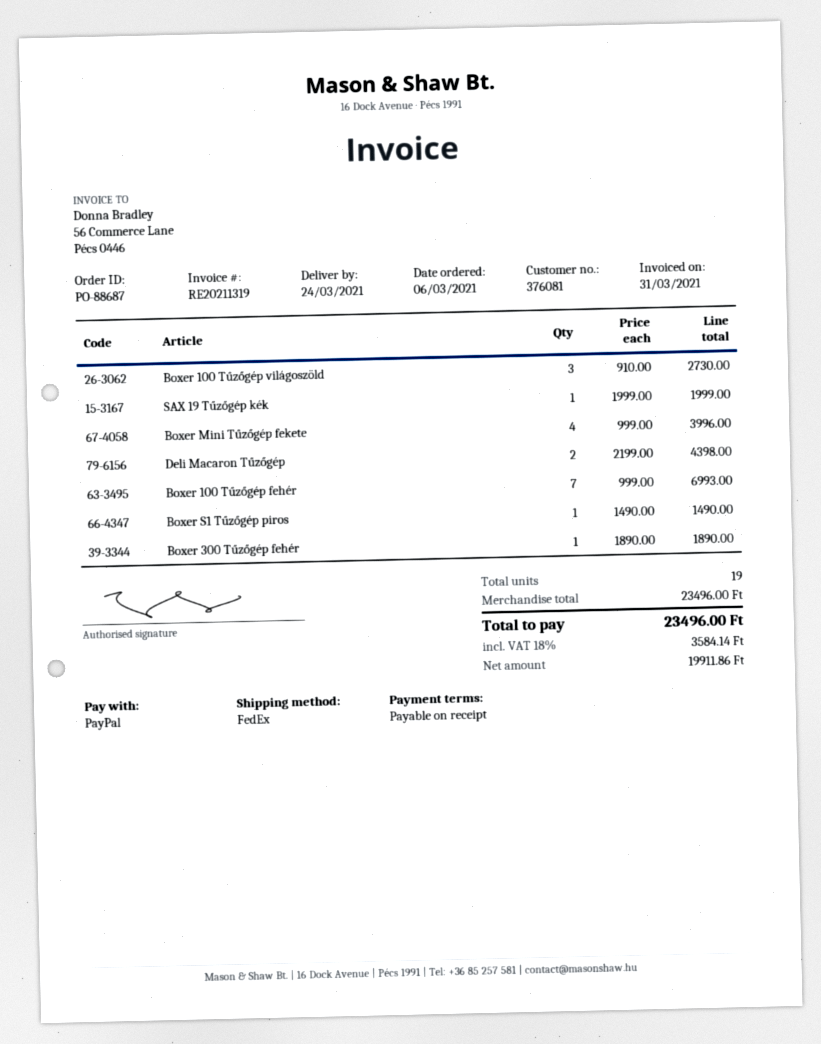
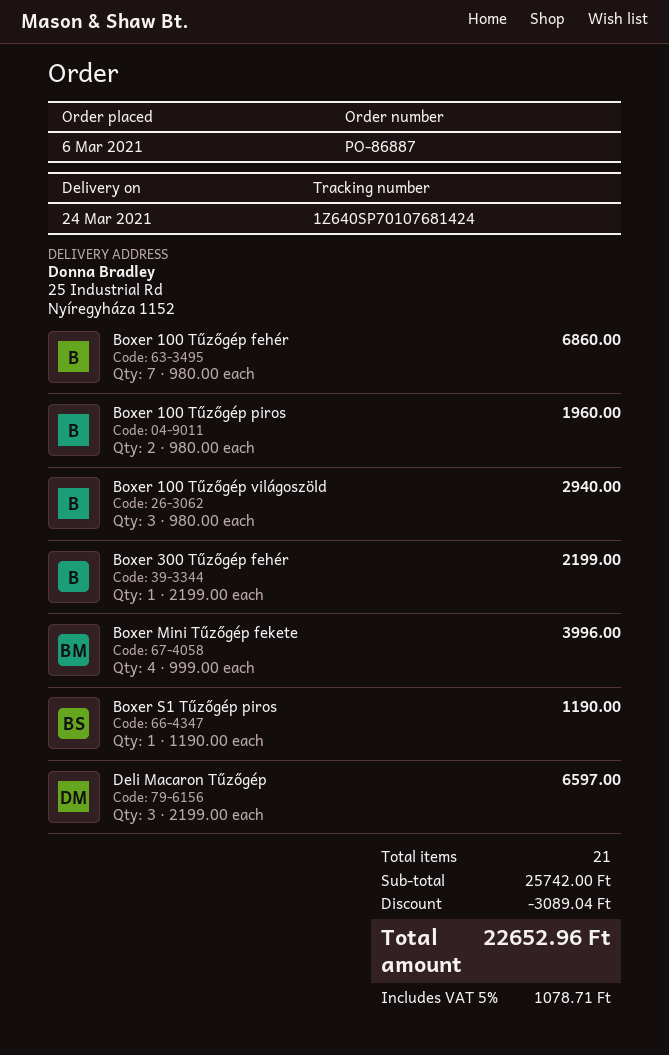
order number: PO-88687 -> PO-86887
Boxer 100 Tűzőgép világoszöld: 3 x 910.00 = 2730.00 -> 3 x 980.00 = 2940.00
SAX 19 Tűzőgép kék: 1 x 1999.00 = 1999.00 -> none
Deli Macaron Tűzőgép: 2 x 2199.00 = 4398.00 -> 3 x 2199.00 = 6597.00
Boxer 100 Tűzőgép fehér: 7 x 999.00 = 6993.00 -> 7 x 980.00 = 6860.00
Boxer S1 Tűzőgép piros: 1 x 1490.00 = 1490.00 -> 1 x 1190.00 = 1190.00
Boxer 300 Tűzőgép fehér: 1 x 1890.00 = 1890.00 -> 1 x 2199.00 = 2199.00
Boxer 100 Tűzőgép piros: none -> 2 x 980.00 = 1960.00
total quantity: 19 -> 21
subtotal: 23496.00 -> 25742.00
discount: none -> 3089.04
tax: 18% = 3584.14 -> 5% = 1078.71
total: 23496.00 -> 22652.96

